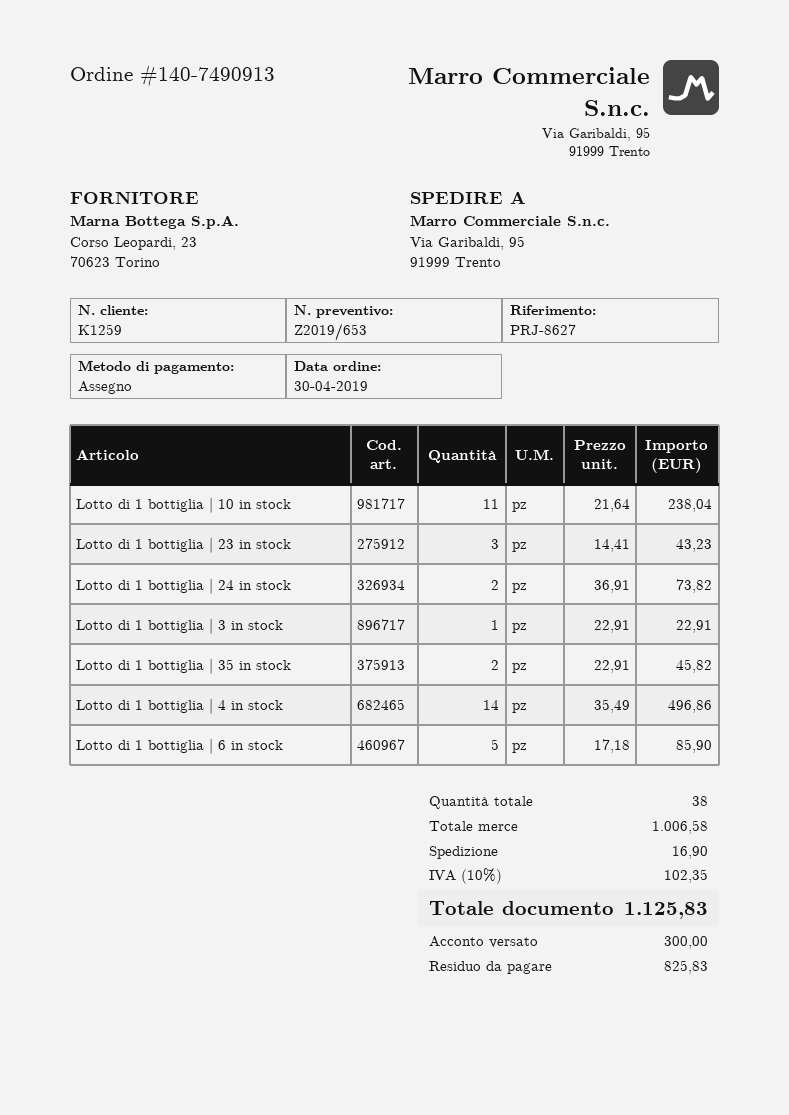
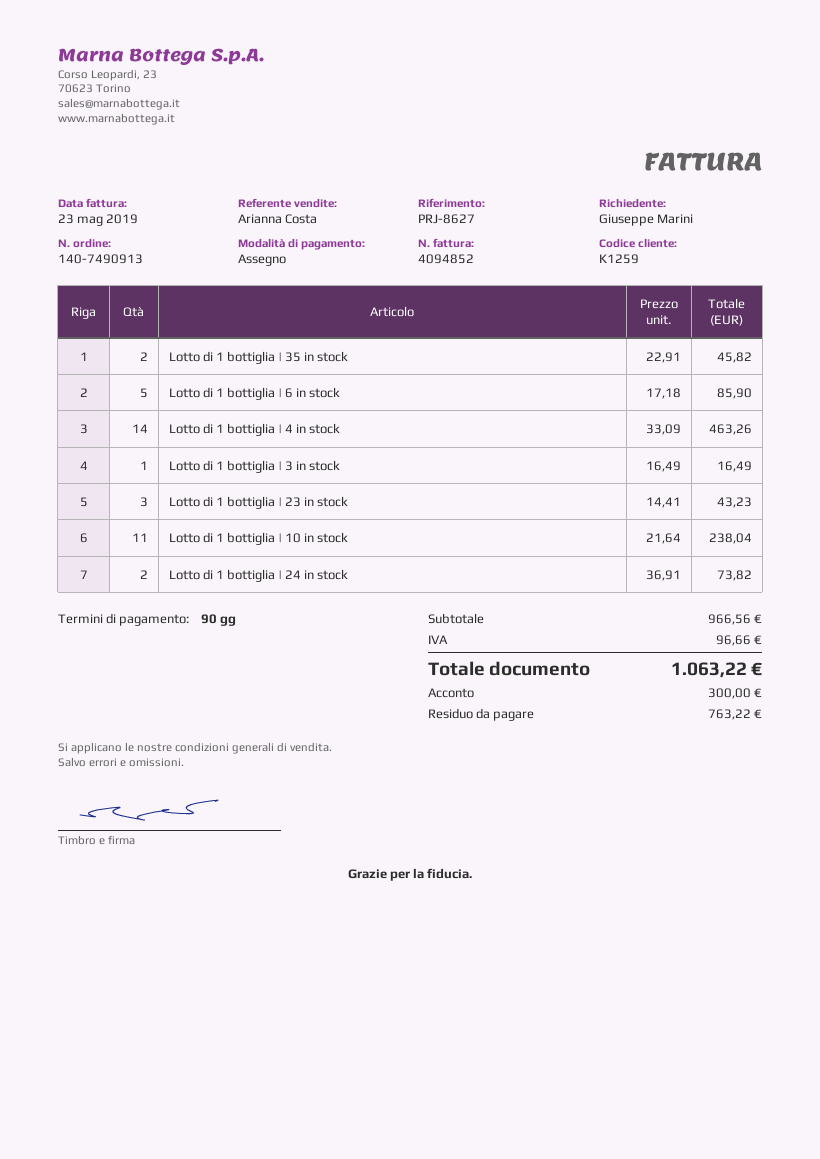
Lotto di 1 bottiglia | 3 in stock: 1 x 22.91 = 22.91 -> 1 x 16.49 = 16.49
Lotto di 1 bottiglia | 4 in stock: 14 x 35.49 = 496.86 -> 14 x 33.09 = 463.26
subtotal: 1006.58 -> 966.56
shipping: 16.90 -> none
tax: 102.35 -> 96.66
total: 1125.83 -> 1063.22
balance: 825.83 -> 763.22

